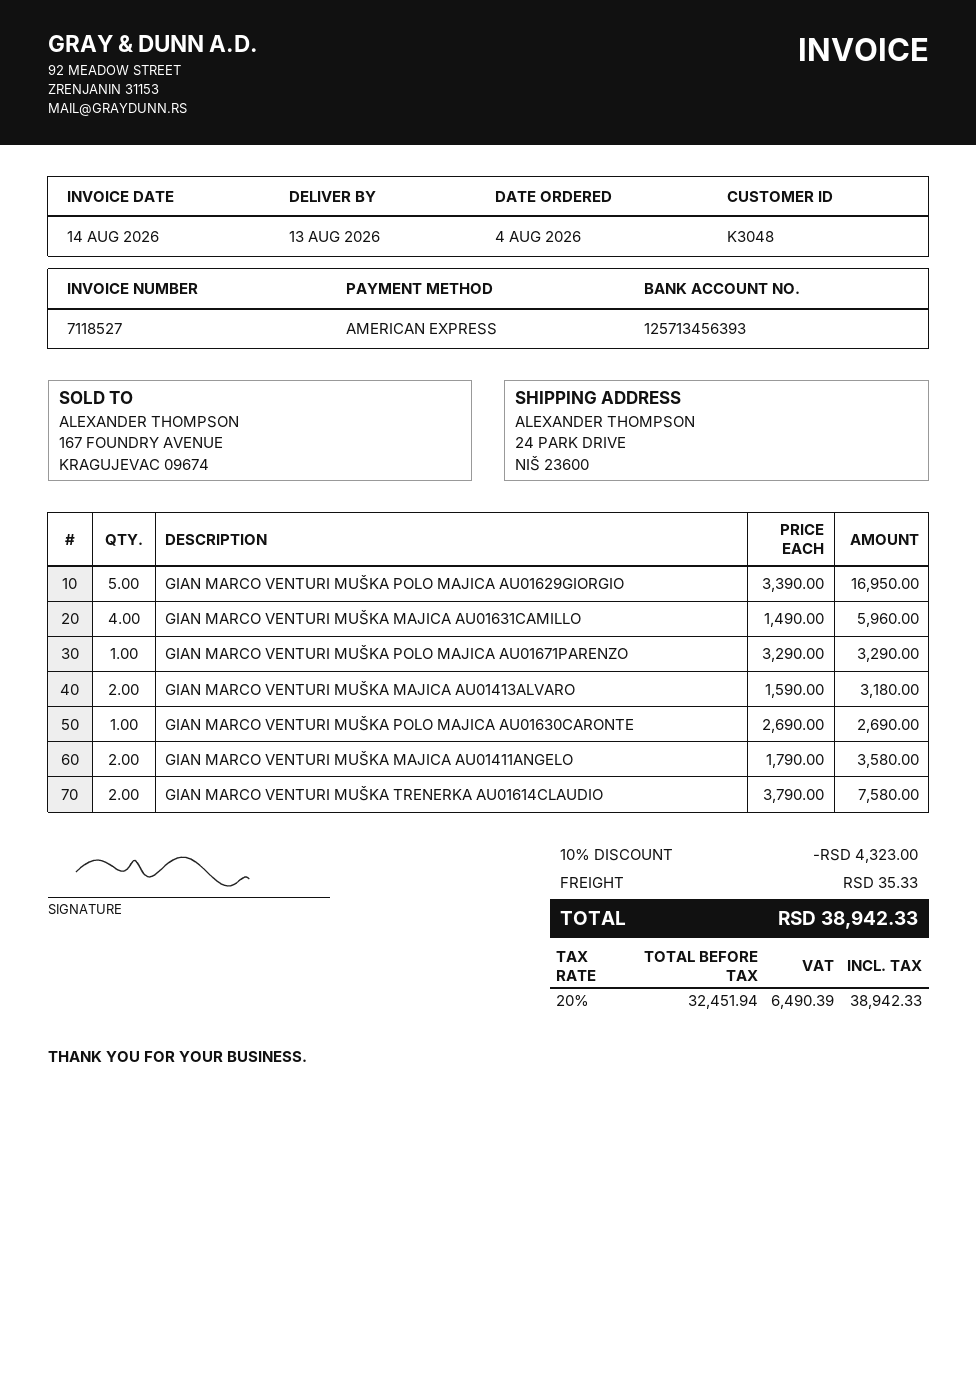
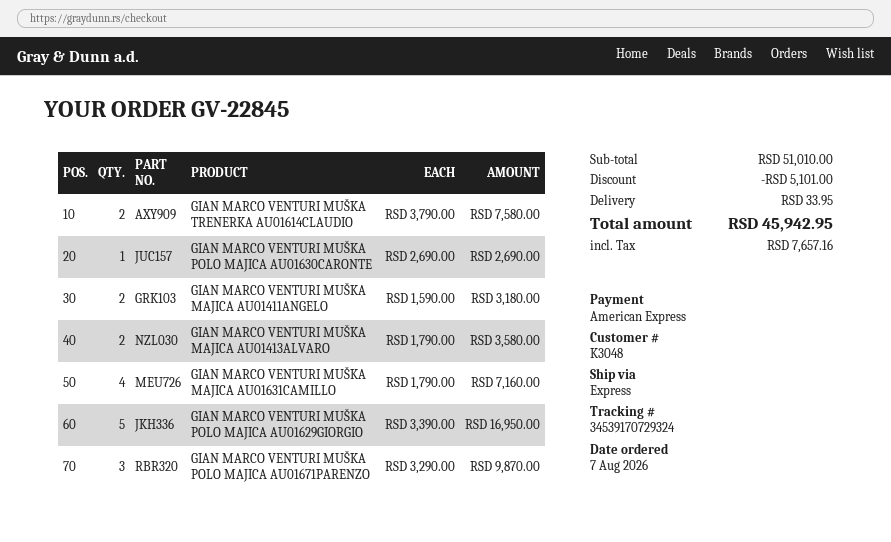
order date: 2026-08-04 -> 2026-08-07
GIAN MARCO VENTURI MUŠKA MAJICA AU01631CAMILLO: 4 x 1490.00 = 5960.00 -> 4 x 1790.00 = 7160.00
GIAN MARCO VENTURI MUŠKA POLO MAJICA AU01671PARENZO: 1 x 3290.00 = 3290.00 -> 3 x 3290.00 = 9870.00
GIAN MARCO VENTURI MUŠKA MAJICA AU01413ALVARO: 2 x 1590.00 = 3180.00 -> 2 x 1790.00 = 3580.00
GIAN MARCO VENTURI MUŠKA MAJICA AU01411ANGELO: 2 x 1790.00 = 3580.00 -> 2 x 1590.00 = 3180.00
discount: 4323.00 -> 5101.00
shipping: 35.33 -> 33.95
tax: 6490.39 -> 7657.16
total: 38942.33 -> 45942.95

